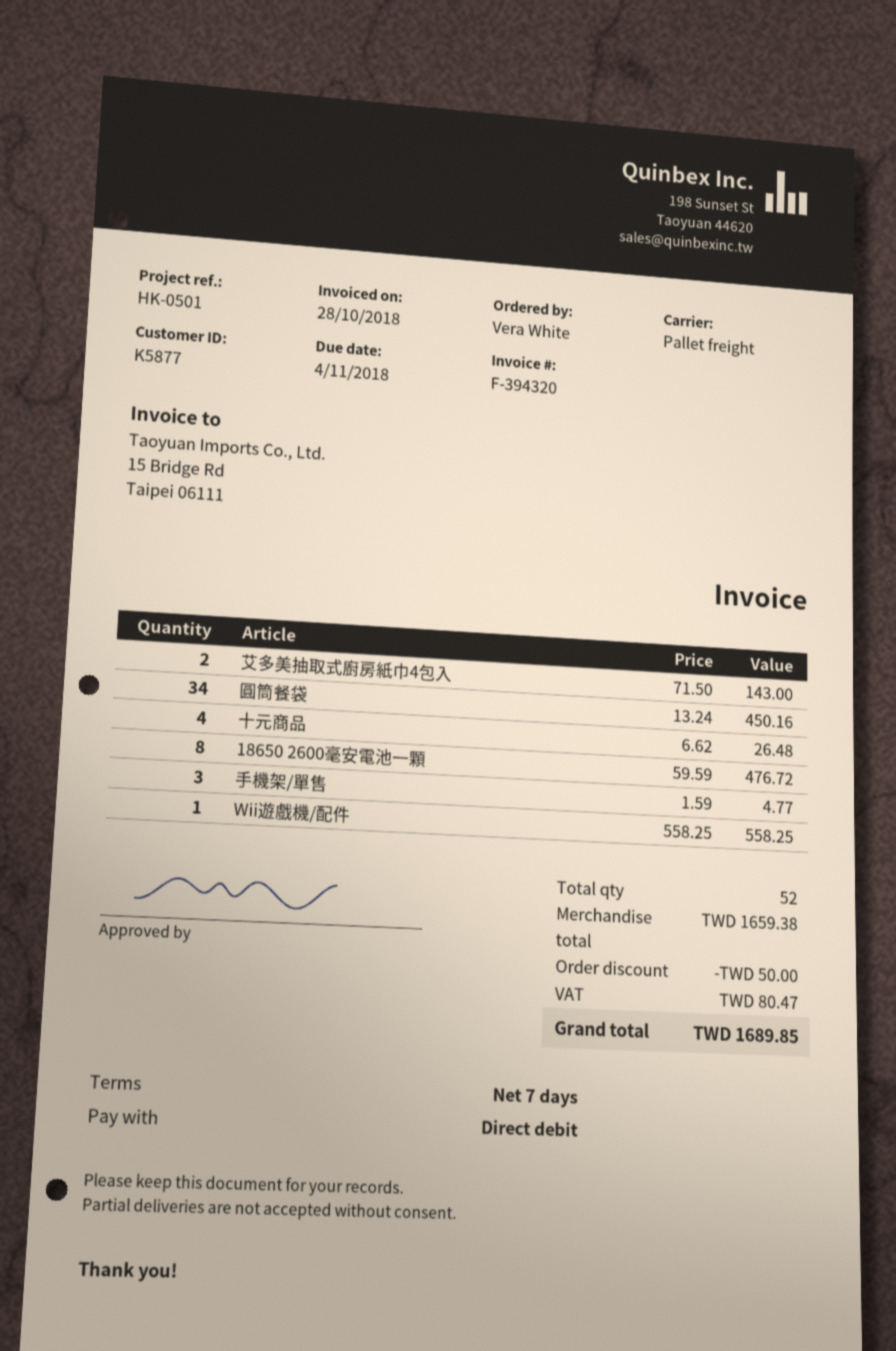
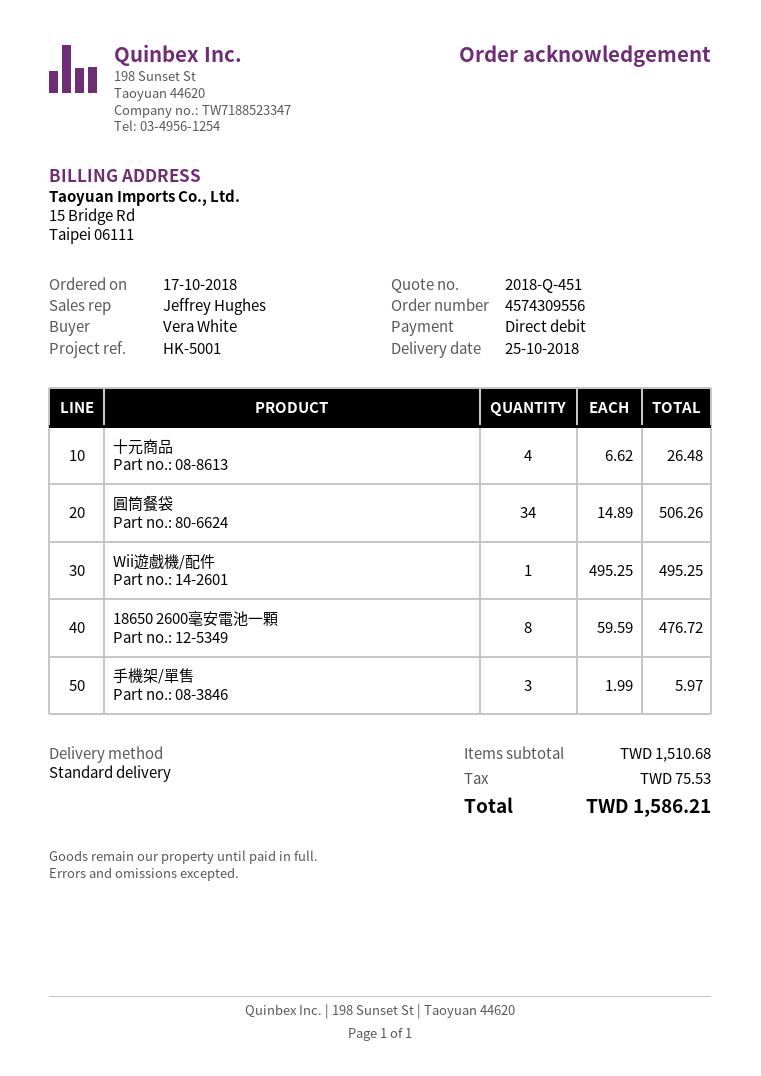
reference: HK-0501 -> HK-5001
shipping method: pallet freight -> standard
艾多美抽取式廚房紙巾4包入: 2 x 71.50 = 143.00 -> none
圓筒餐袋: 34 x 13.24 = 450.16 -> 34 x 14.89 = 506.26
手機架/單售: 3 x 1.59 = 4.77 -> 3 x 1.99 = 5.97
Wii遊戲機/配件: 1 x 558.25 = 558.25 -> 1 x 495.25 = 495.25
subtotal: 1659.38 -> 1510.68
discount: 50.00 -> none
tax: 80.47 -> 75.53
total: 1689.85 -> 1586.21

